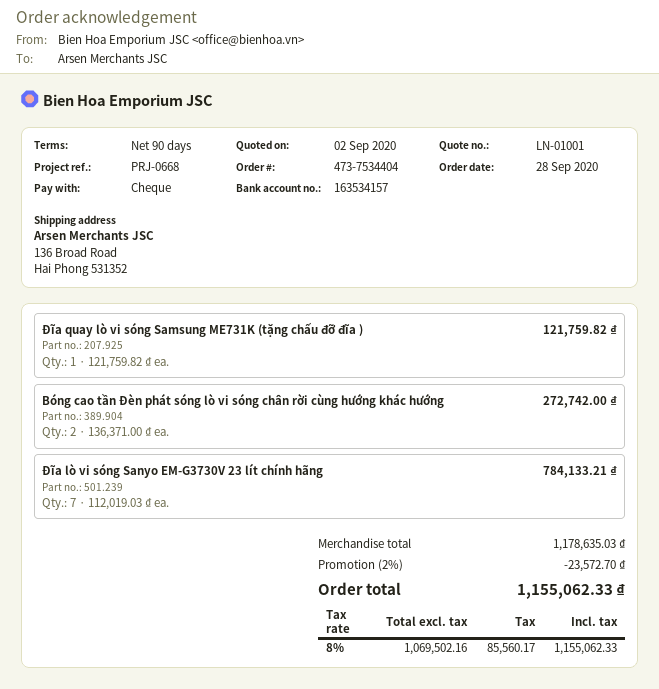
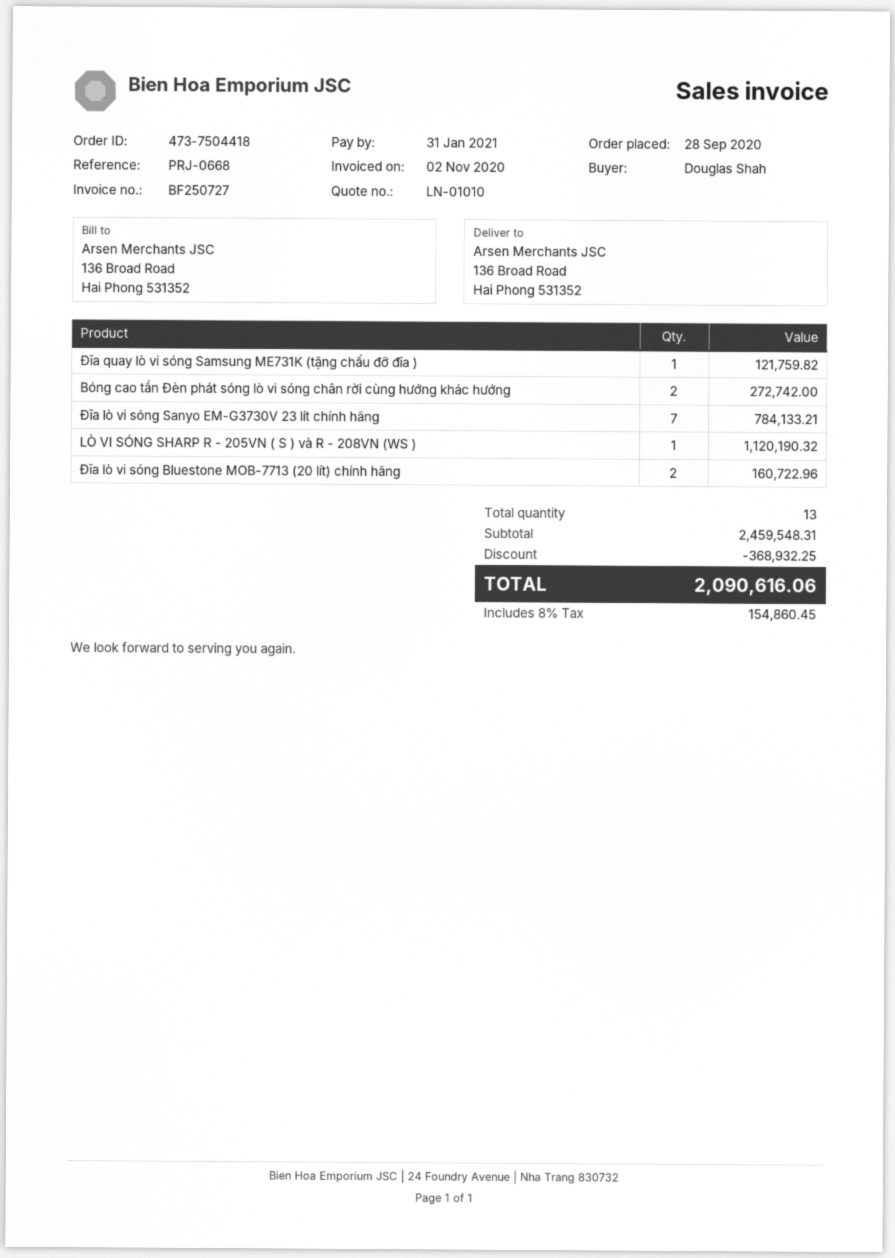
quote number: LN-01001 -> LN-01010
order number: 473-7534404 -> 473-7504418
LÒ VI SÓNG SHARP R - 205VN ( S ) và R - 208VN (WS ): none -> 1 for 1120190.32
Đĩa lò vi sóng Bluestone MOB-7713 (20 lít) chính hãng: none -> 2 for 160722.96
subtotal: 1178635.03 -> 2459548.31
discount: 23572.70 -> 368932.25
tax: 8% = 85560.17 -> 8% = 154860.45
total: 1155062.33 -> 2090616.06

